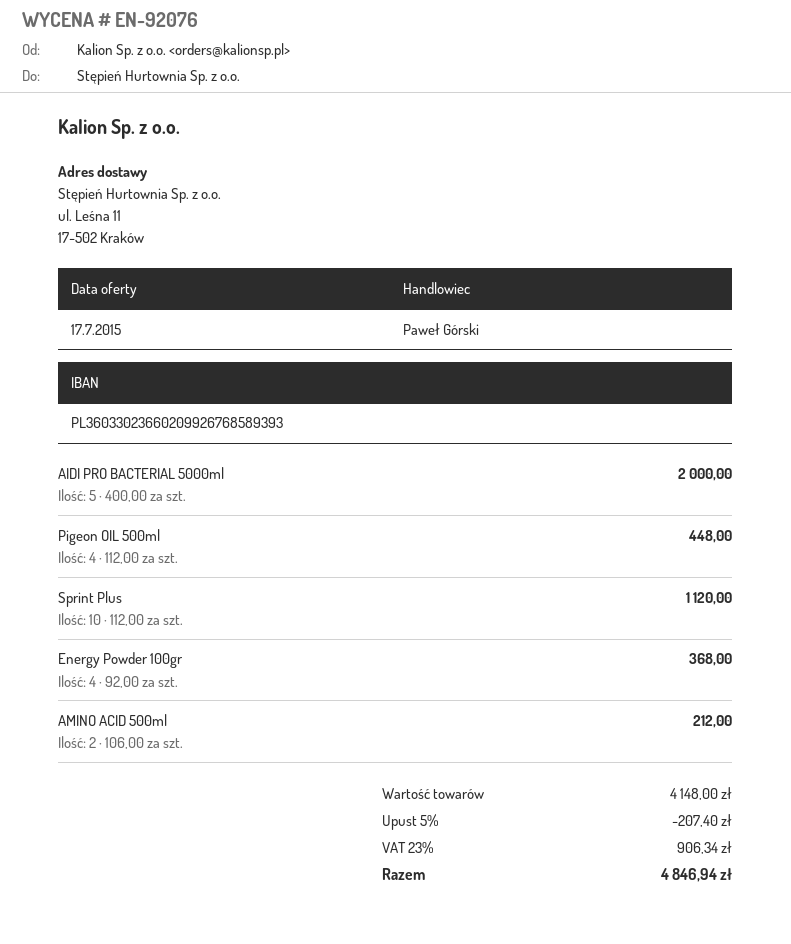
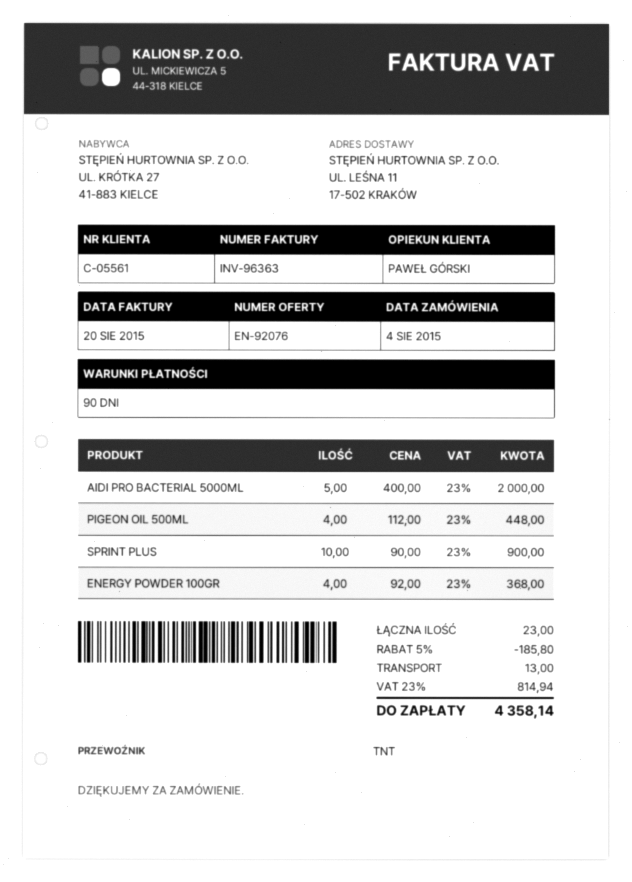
Sprint Plus: 10 x 112.00 = 1120.00 -> 10 x 90.00 = 900.00
AMINO ACID 500ml: 2 x 106.00 = 212.00 -> none
discount: 5% = 207.40 -> 5% = 185.80
shipping: none -> 13.00
tax: 23% = 906.34 -> 23% = 814.94
total: 4846.94 -> 4358.14

